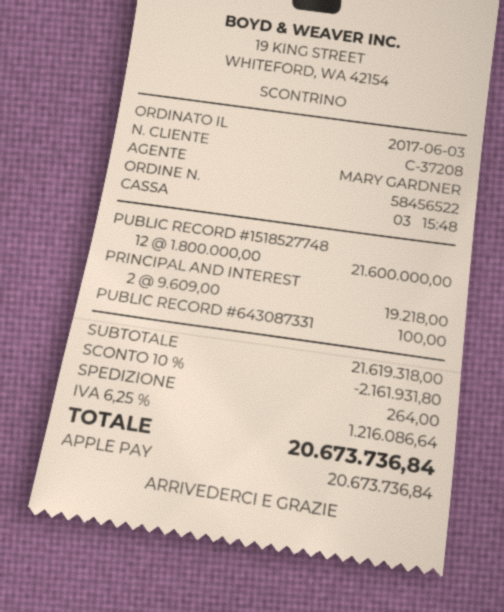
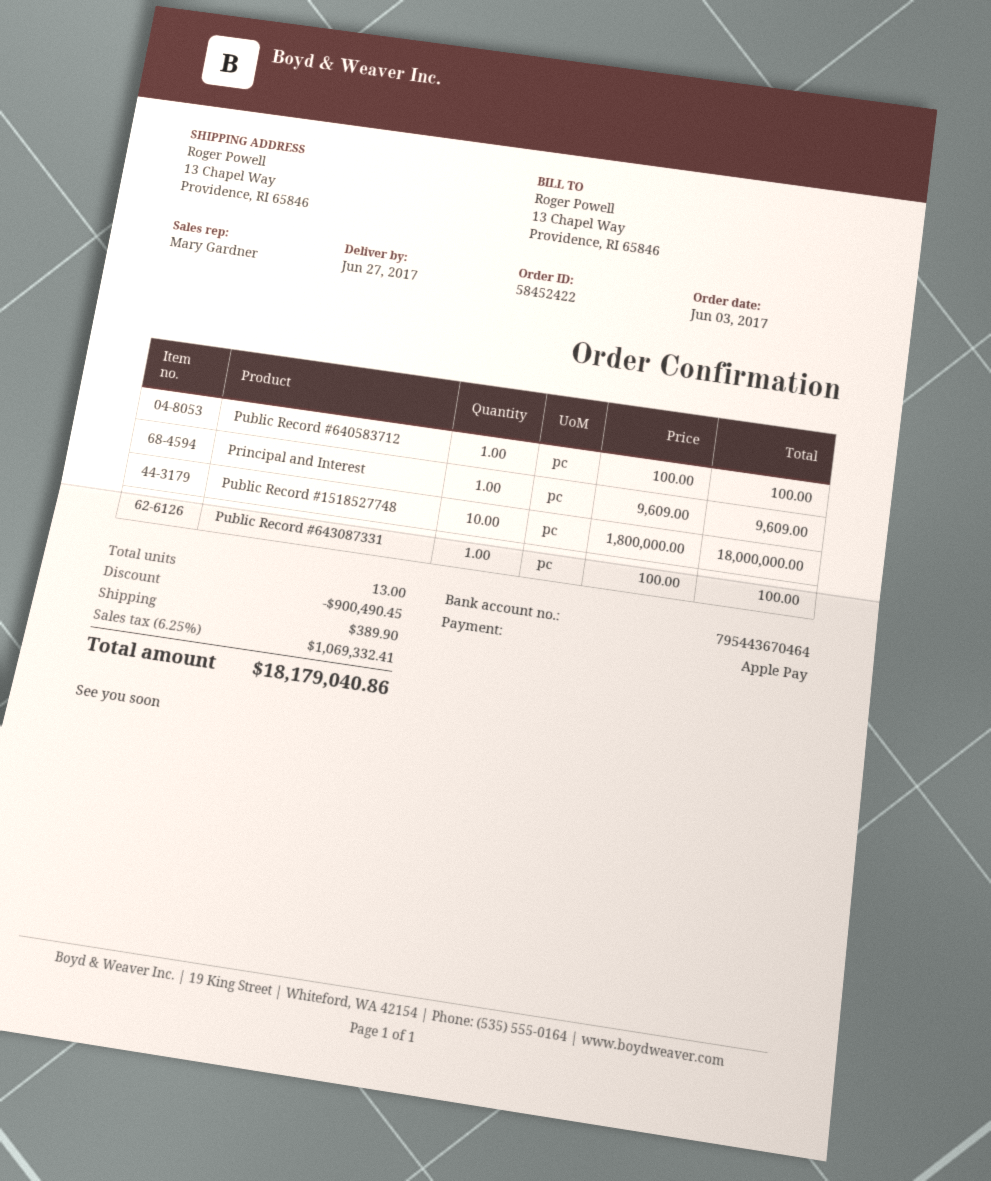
order number: 58456522 -> 58452422
PUBLIC RECORD #1518527748: 12 x 1800000.00 = 21600000.00 -> 10 x 1800000.00 = 18000000.00
PRINCIPAL AND INTEREST: 2 x 9609.00 = 19218.00 -> 1 x 9609.00 = 9609.00
Public Record #640583712: none -> 1 x 100.00 = 100.00
discount: 2161931.80 -> 900490.45
shipping: 264.00 -> 389.90
tax: 6.25% = 1216086.64 -> 6.25% = 1069332.41
total: 20673736.84 -> 18179040.86

